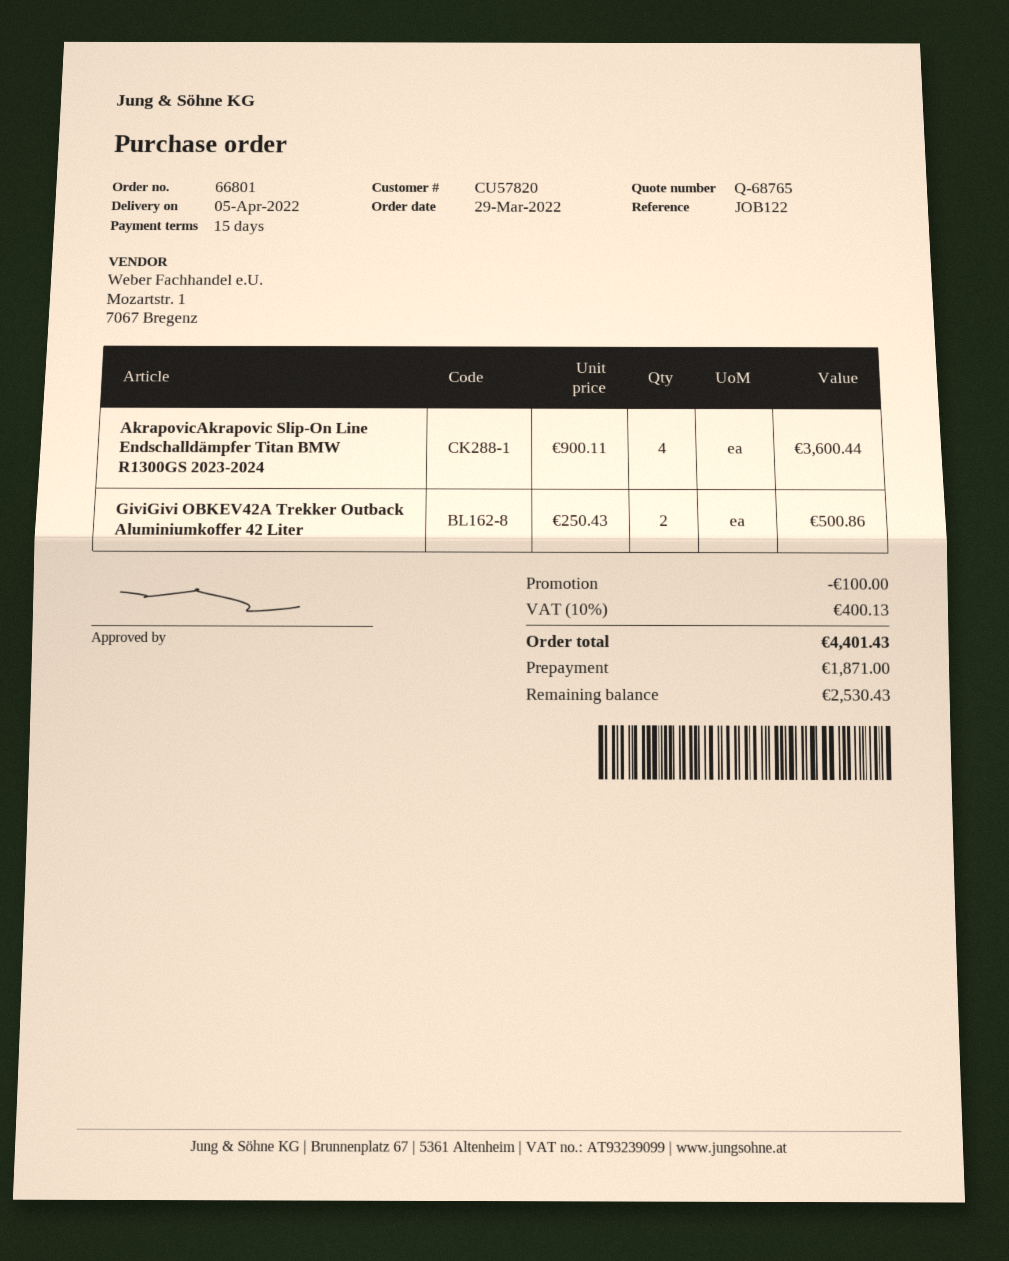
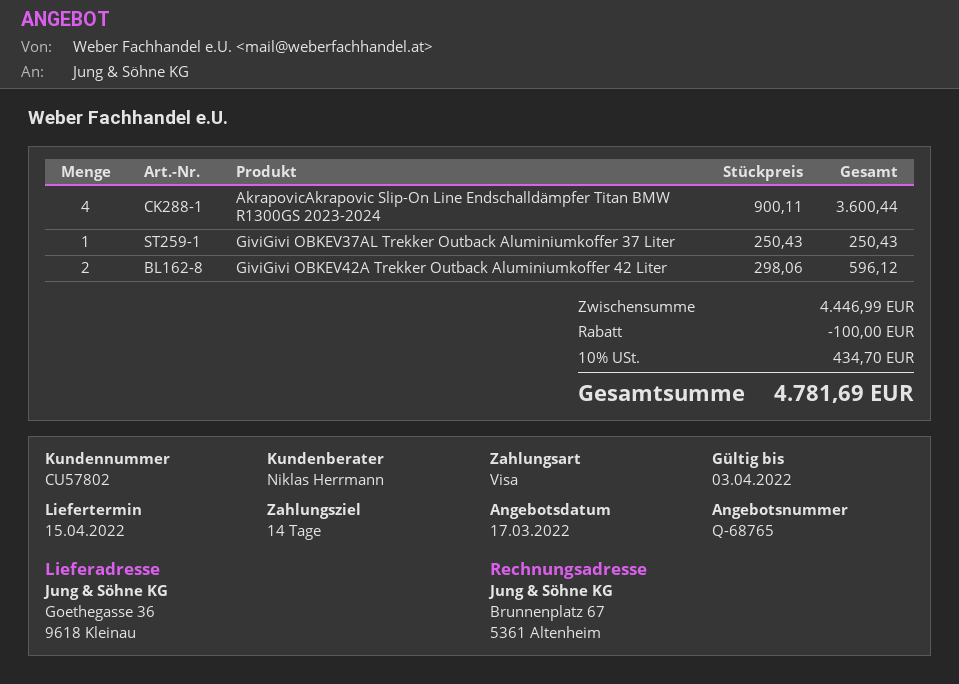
delivery date: 2022-04-05 -> 2022-04-15
payment terms: 15 days -> 14 days
customer number: CU57820 -> CU57802
GiviGivi OBKEV42A Trekker Outback Aluminiumkoffer 42 Liter: 2 x 250.43 = 500.86 -> 2 x 298.06 = 596.12
GiviGivi OBKEV37AL Trekker Outback Aluminiumkoffer 37 Liter: none -> 1 x 250.43 = 250.43
tax: 10% = 400.13 -> 10% = 434.70
total: 4401.43 -> 4781.69

